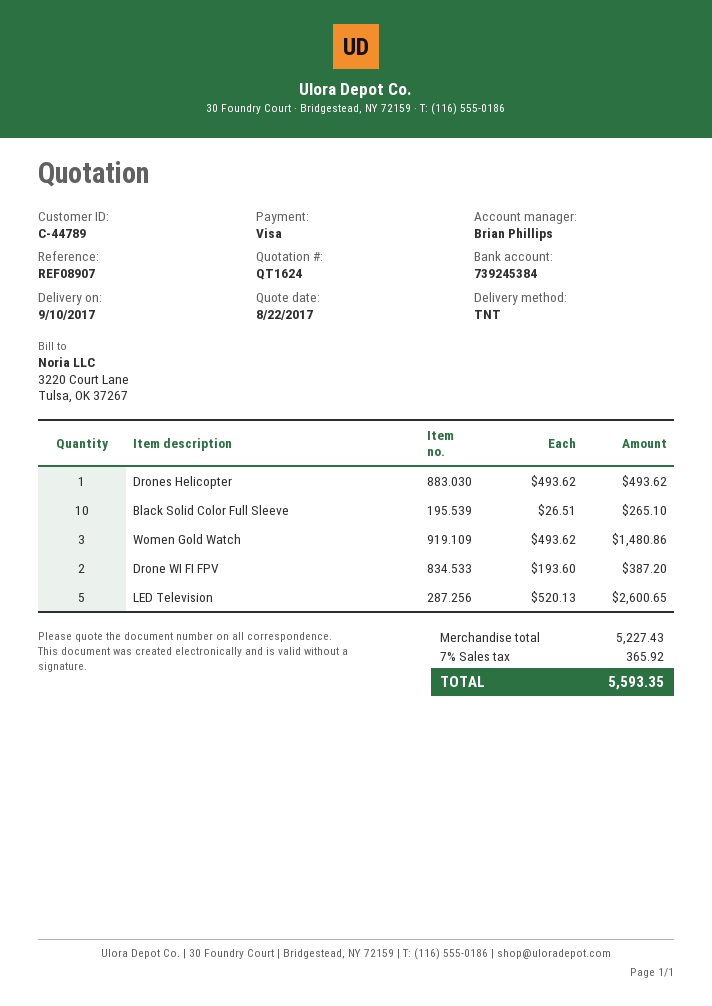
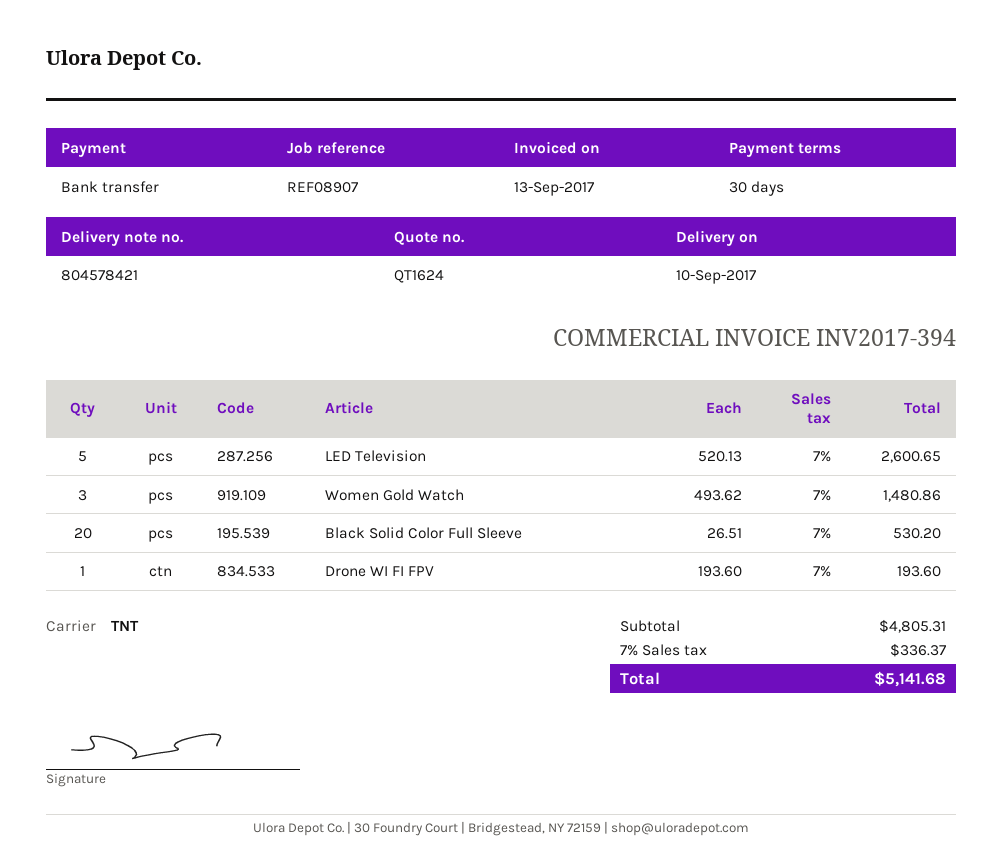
payment method: Visa -> bank transfer
Drones Helicopter: 1 x 493.62 = 493.62 -> none
Black Solid Color Full Sleeve: 10 x 26.51 = 265.10 -> 20 x 26.51 = 530.20
Drone WI FI FPV: 2 x 193.60 = 387.20 -> 1 x 193.60 = 193.60
subtotal: 5227.43 -> 4805.31
tax: 7% = 365.92 -> 7% = 336.37
total: 5593.35 -> 5141.68

